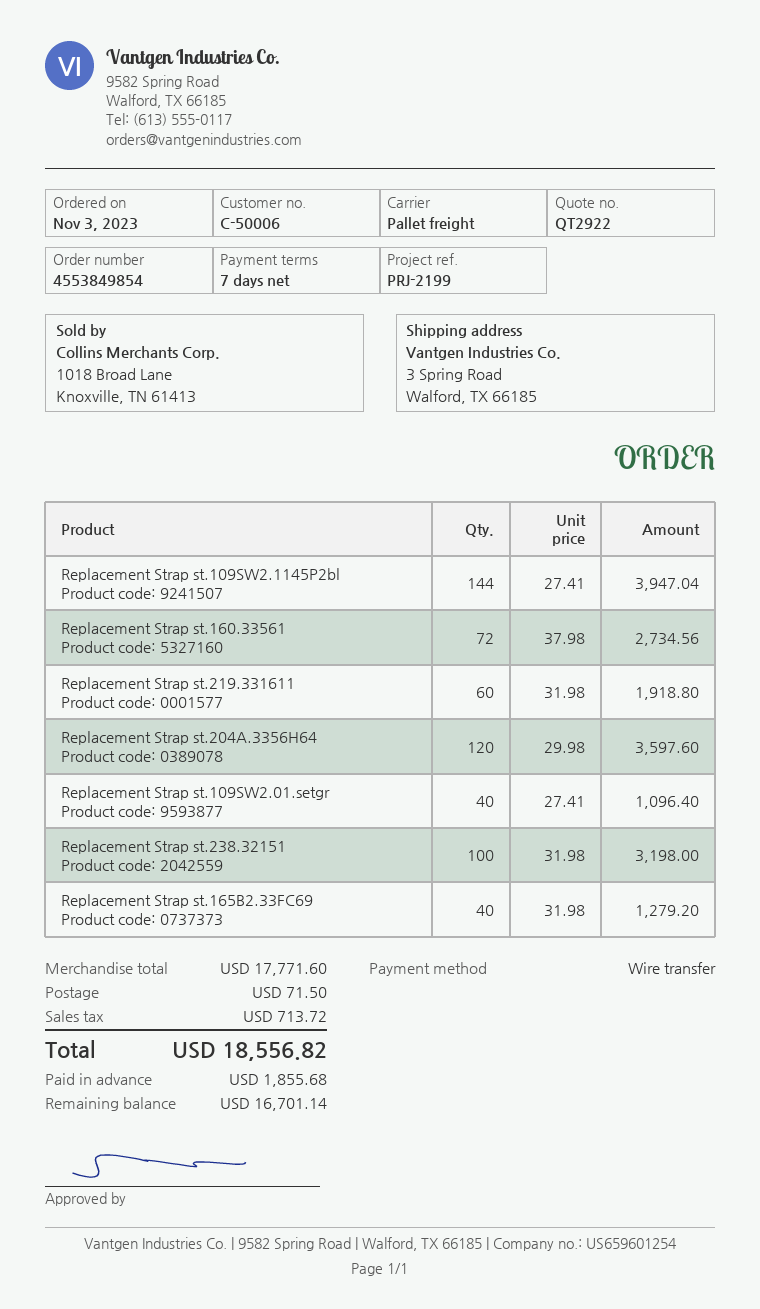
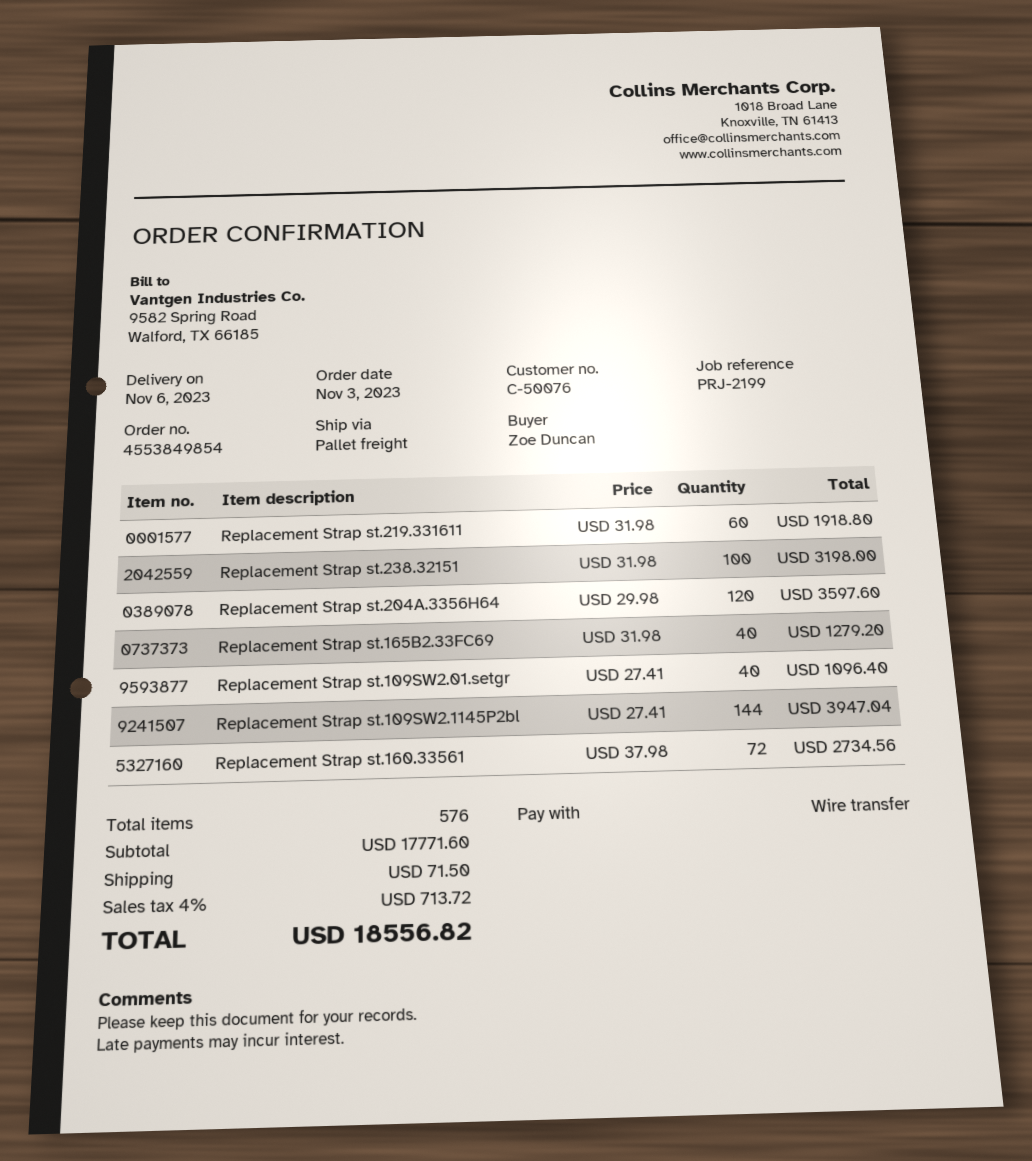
customer number: C-50006 -> C-50076

